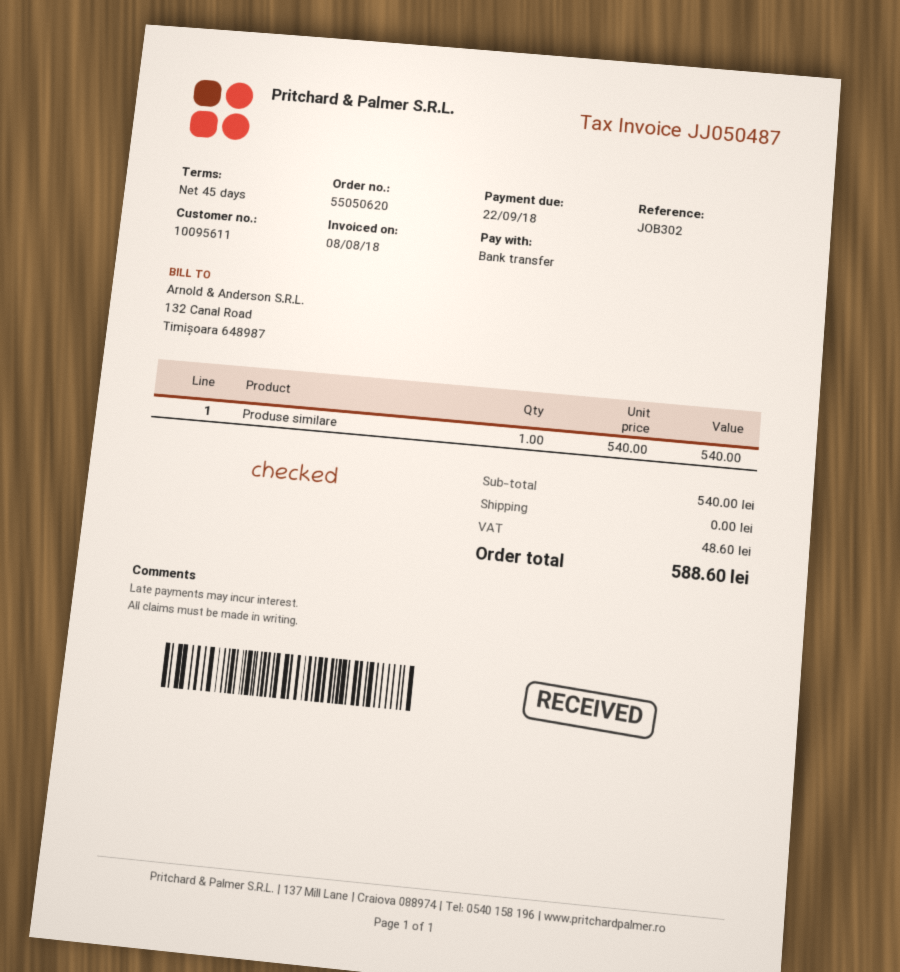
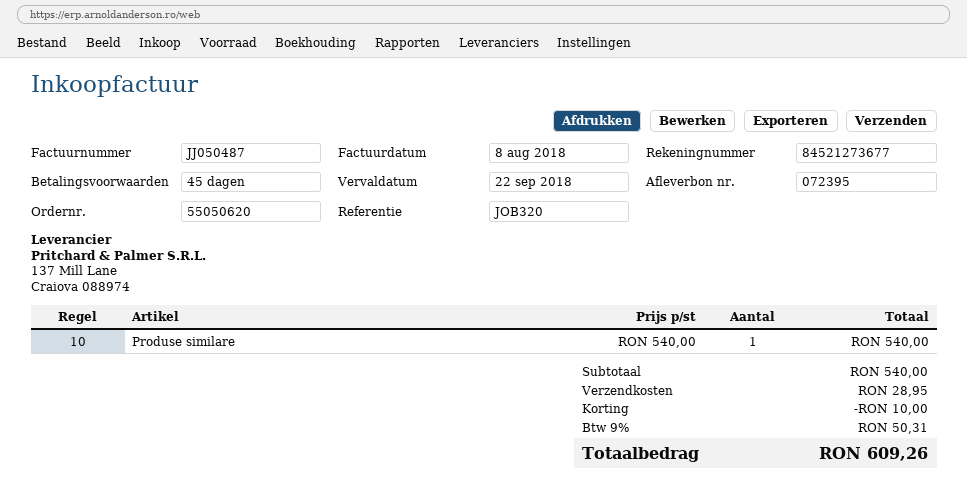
reference: JOB302 -> JOB320
discount: none -> 10.00
shipping: 0.00 -> 28.95
tax: 48.60 -> 50.31
total: 588.60 -> 609.26

